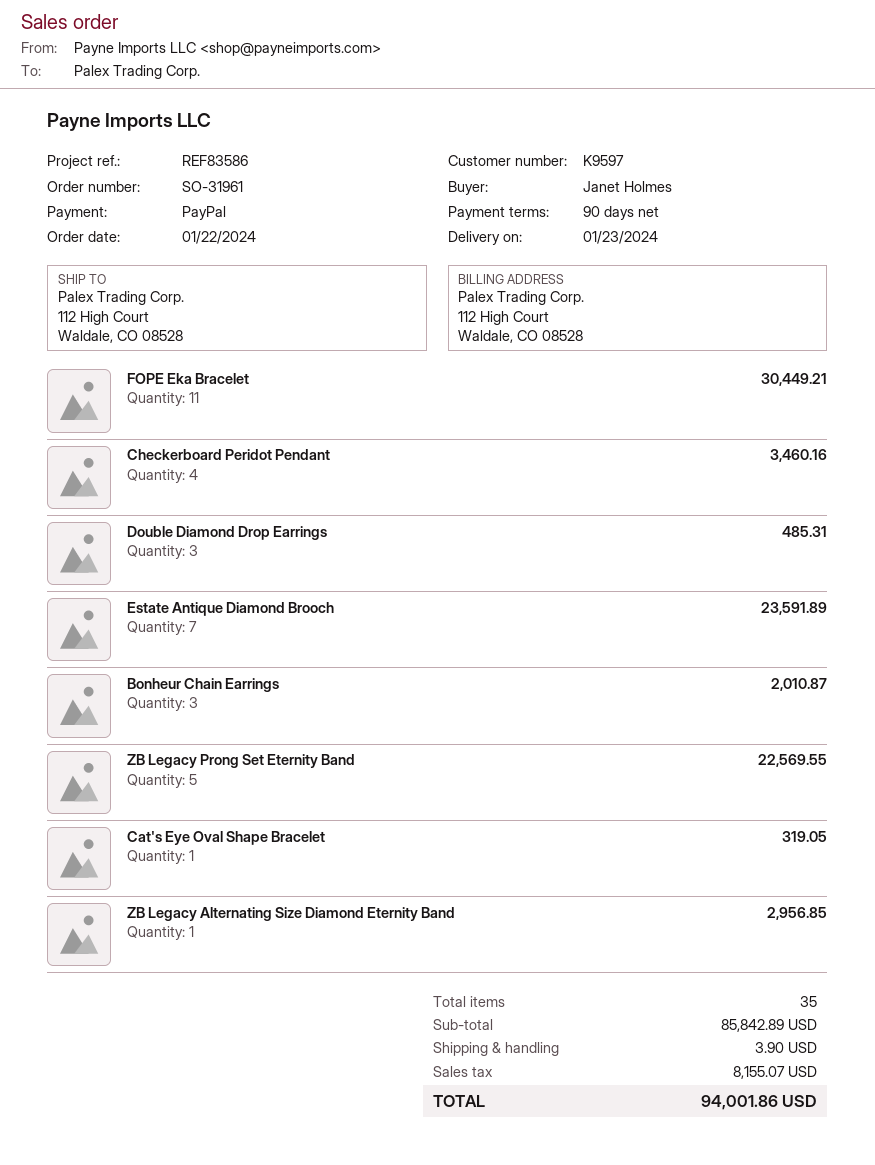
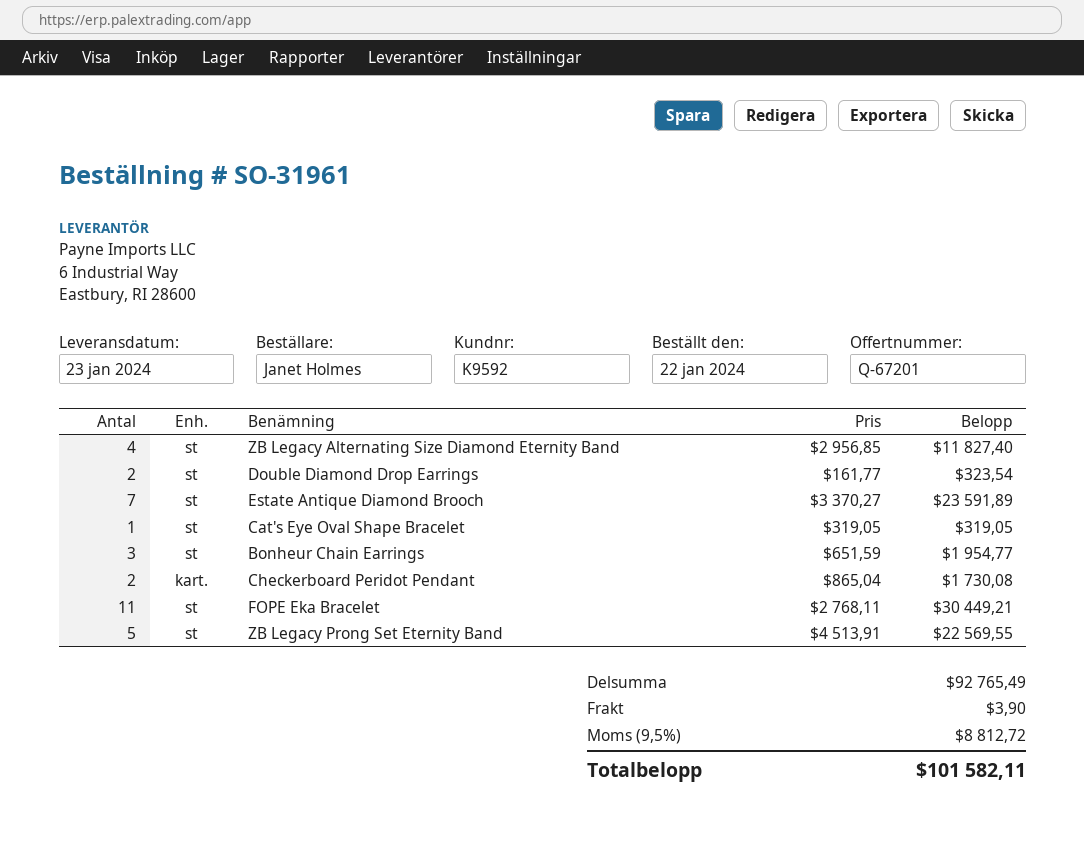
customer number: K9597 -> K9592
Checkerboard Peridot Pendant: 4 for 3460.16 -> 2 for 1730.08
Double Diamond Drop Earrings: 3 for 485.31 -> 2 for 323.54
Bonheur Chain Earrings: 3 for 2010.87 -> 3 for 1954.77
ZB Legacy Alternating Size Diamond Eternity Band: 1 for 2956.85 -> 4 for 11827.40
subtotal: 85842.89 -> 92765.49
tax: 8155.07 -> 8812.72
total: 94001.86 -> 101582.11

